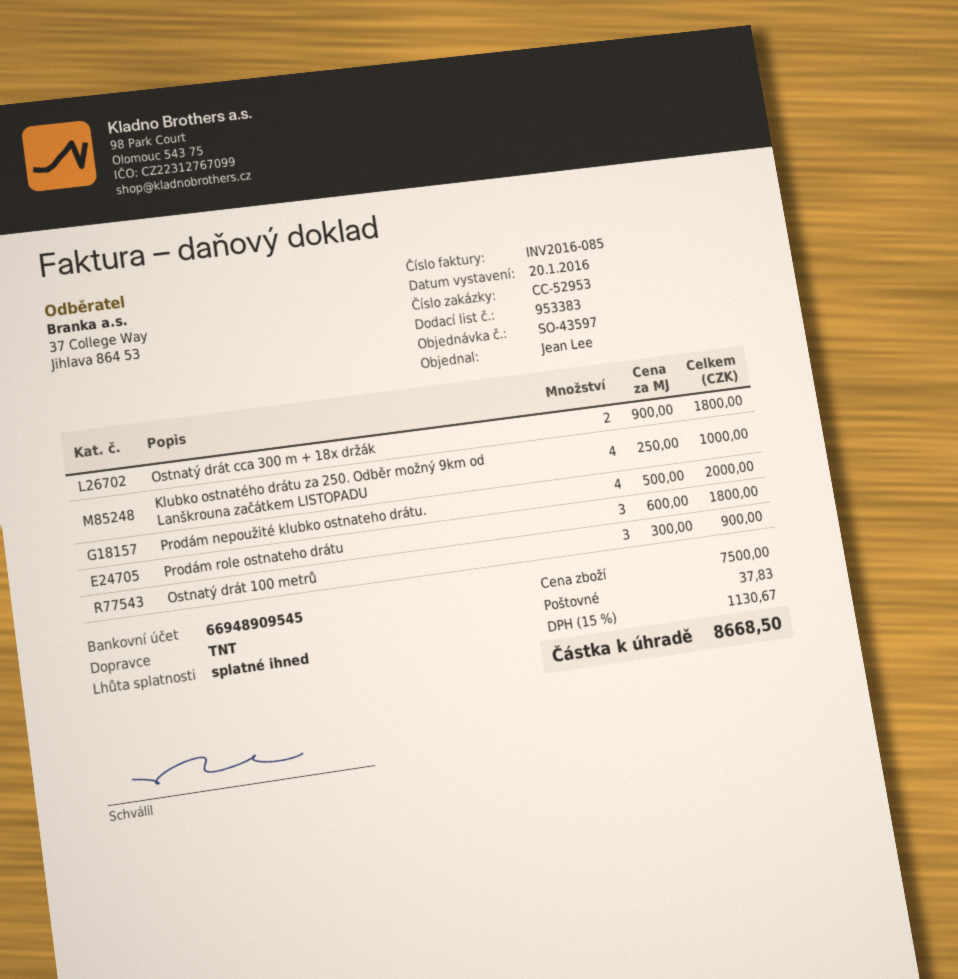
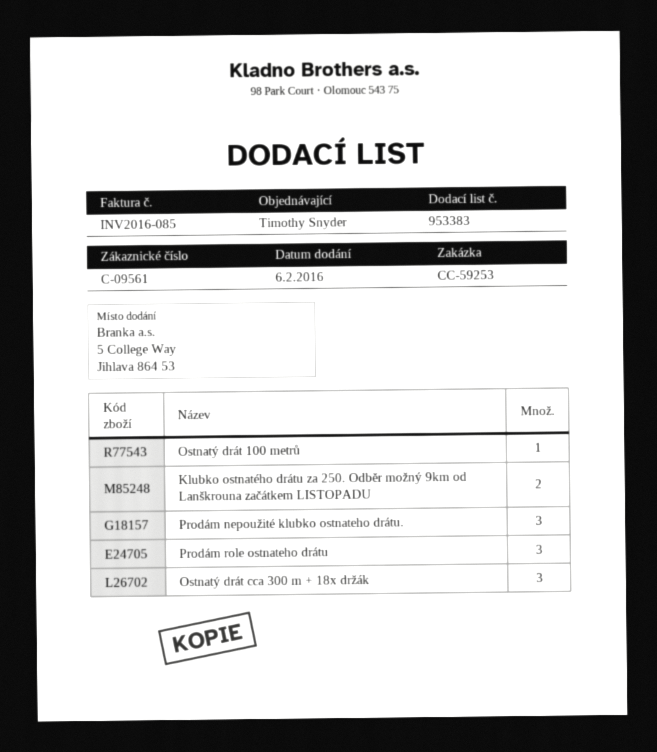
reference: CC-52953 -> CC-59253
ordered by: Jean Lee -> Timothy Snyder
Ostnatý drát cca 300 m + 18x držák: 2 -> 3
Klubko ostnatého drátu za 250. Odběr možný 9km od Lanškrouna začátkem LISTOPADU: 4 -> 2
Prodám nepoužité klubko ostnateho drátu.: 4 -> 3
Ostnatý drát 100 metrů: 3 -> 1

